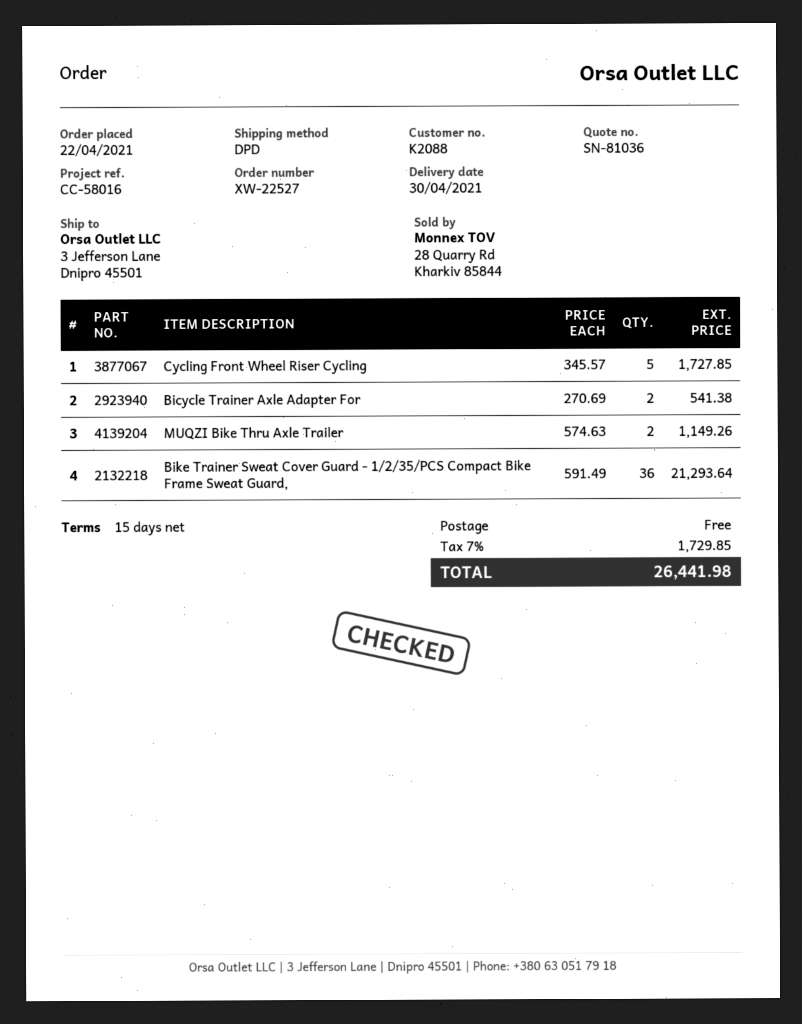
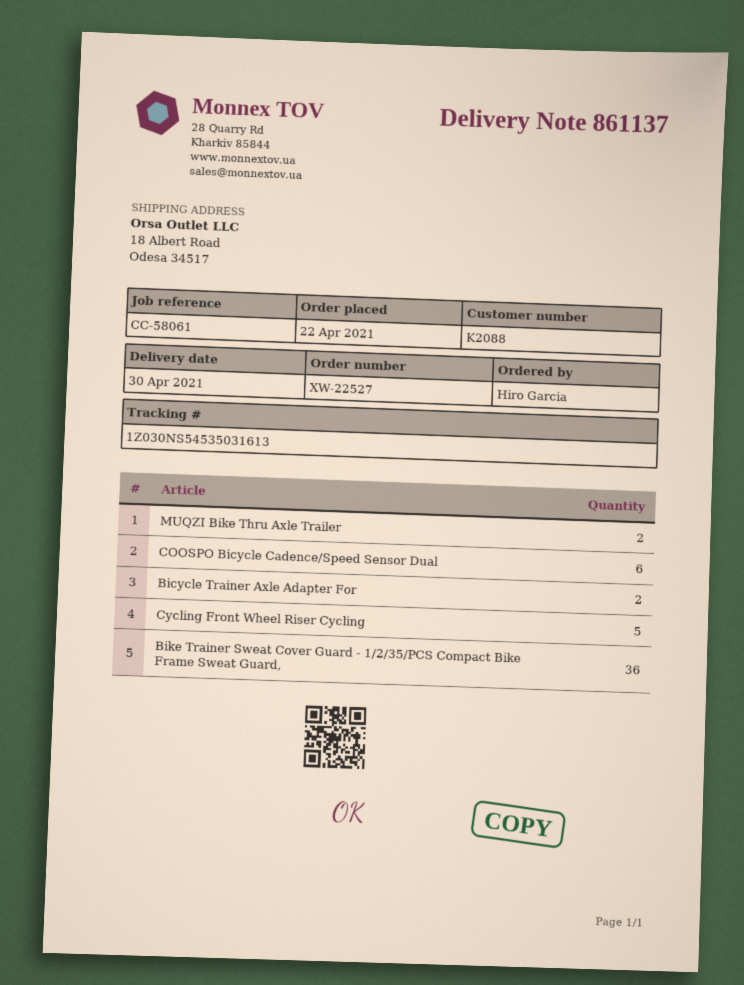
reference: CC-58016 -> CC-58061
ship to: 3 Jefferson Lane, Dnipro 45501 -> 18 Albert Road, Odesa 34517
COOSPO Bicycle Cadence/Speed Sensor Dual: none -> 6

